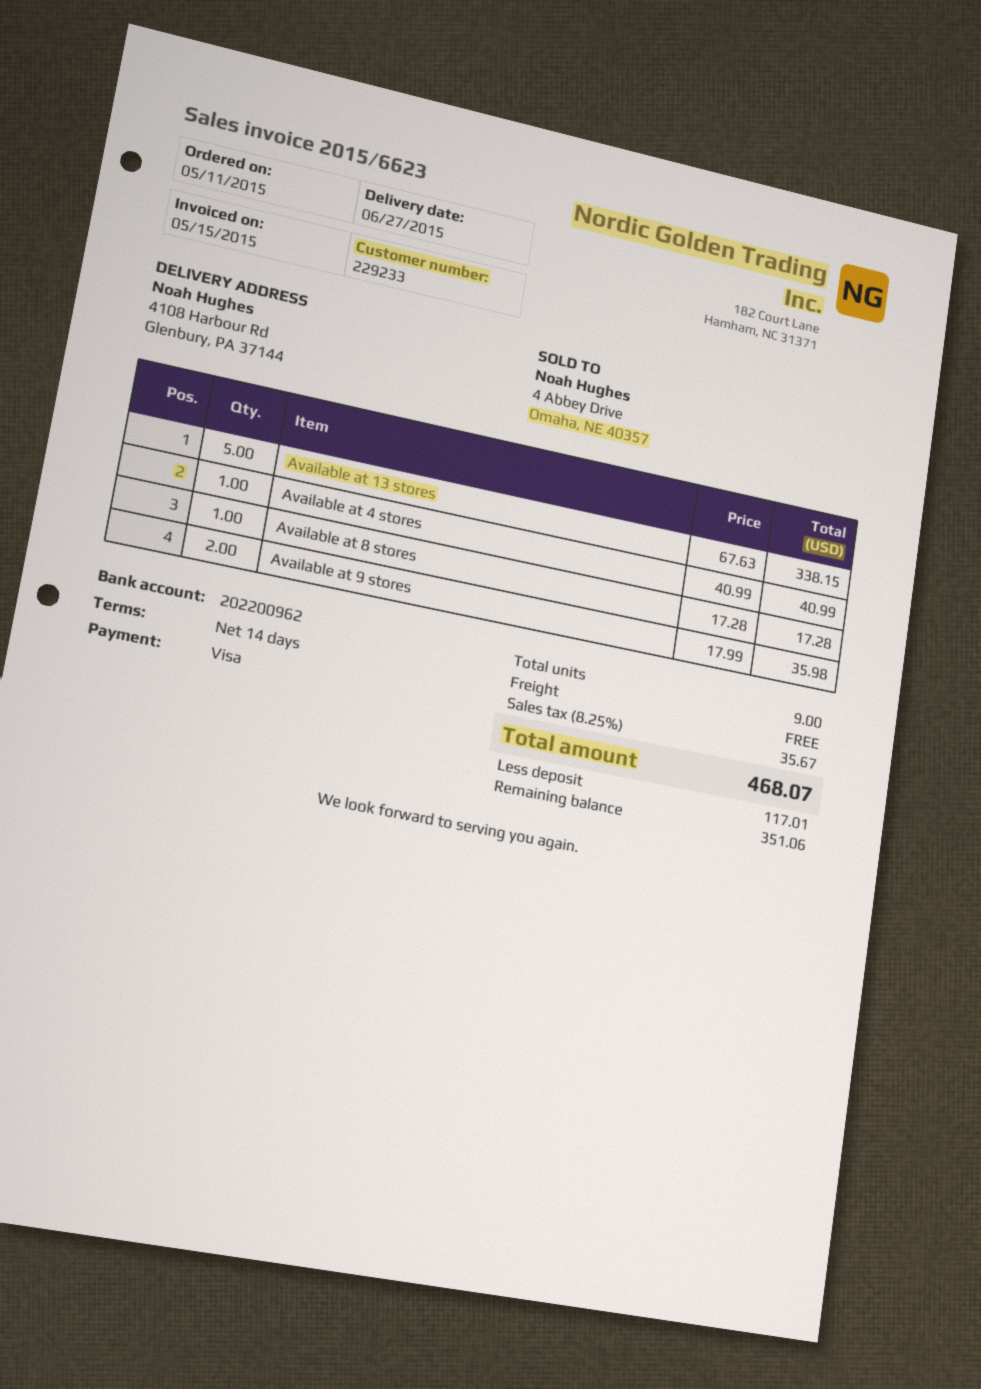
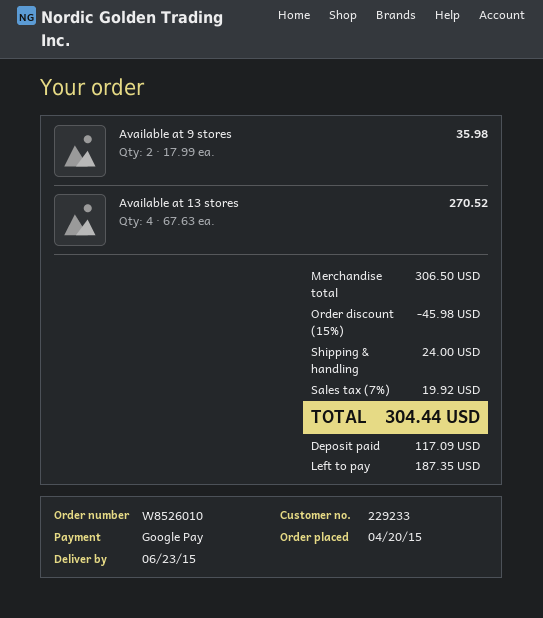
order date: 2015-05-11 -> 2015-04-20
delivery date: 2015-06-27 -> 2015-06-23
payment method: Visa -> Google Pay
Available at 13 stores: 5 x 67.63 = 338.15 -> 4 x 67.63 = 270.52
Available at 4 stores: 1 x 40.99 = 40.99 -> none
Available at 8 stores: 1 x 17.28 = 17.28 -> none
discount: none -> 15% = 45.98
shipping: 0.00 -> 24.00
tax: 8.25% = 35.67 -> 7% = 19.92
total: 468.07 -> 304.44
deposit: 117.01 -> 117.09
balance: 351.06 -> 187.35

